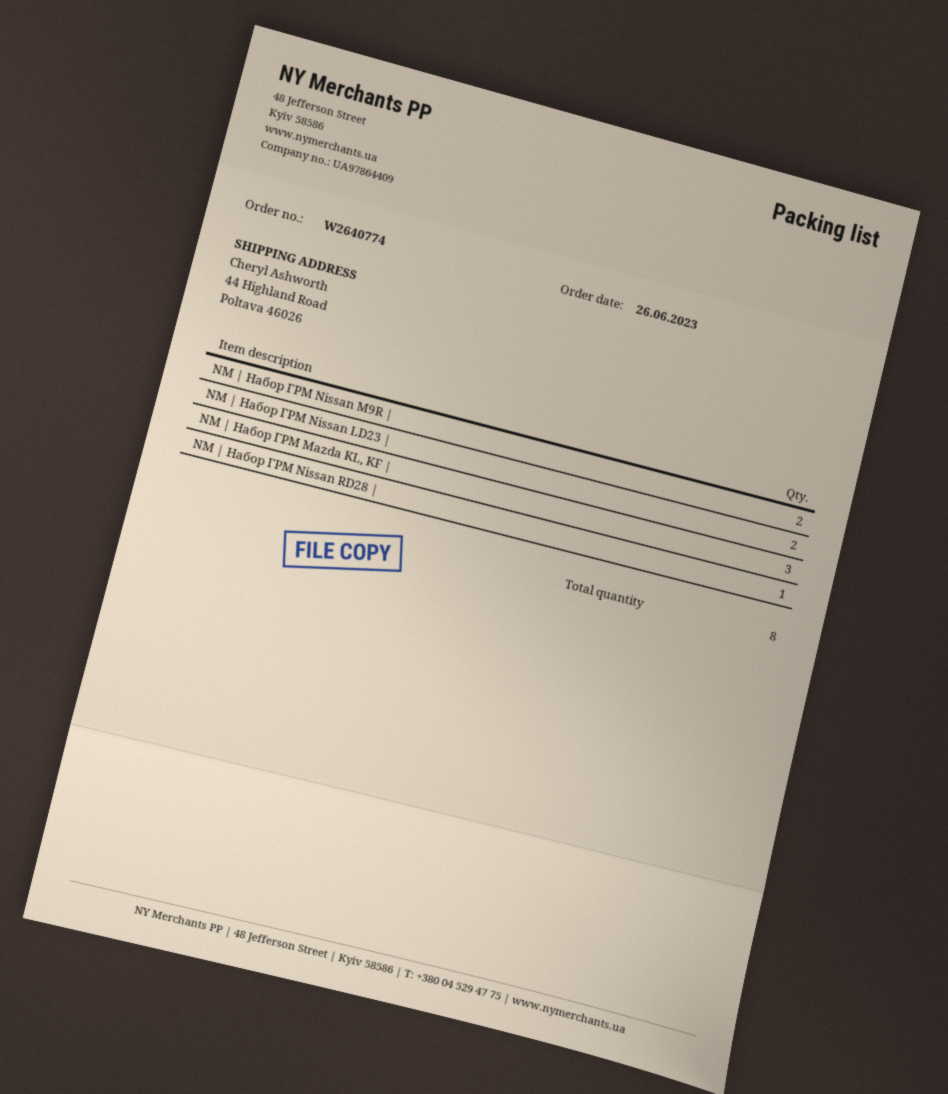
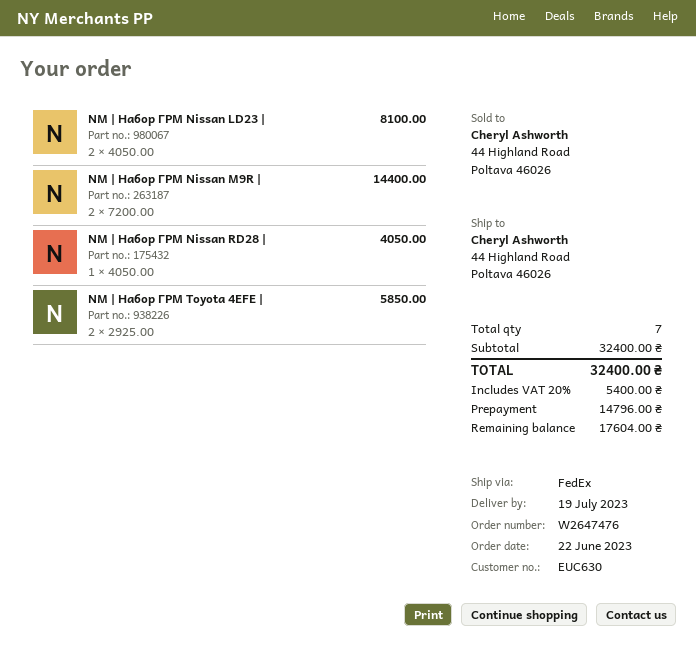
order number: W2640774 -> W2647476
order date: 2023-06-26 -> 2023-06-22
NM | Набор ГРМ Mazda KL, KF |: 3 -> none
NM | Набор ГРМ Toyota 4EFE |: none -> 2
total quantity: 8 -> 7

